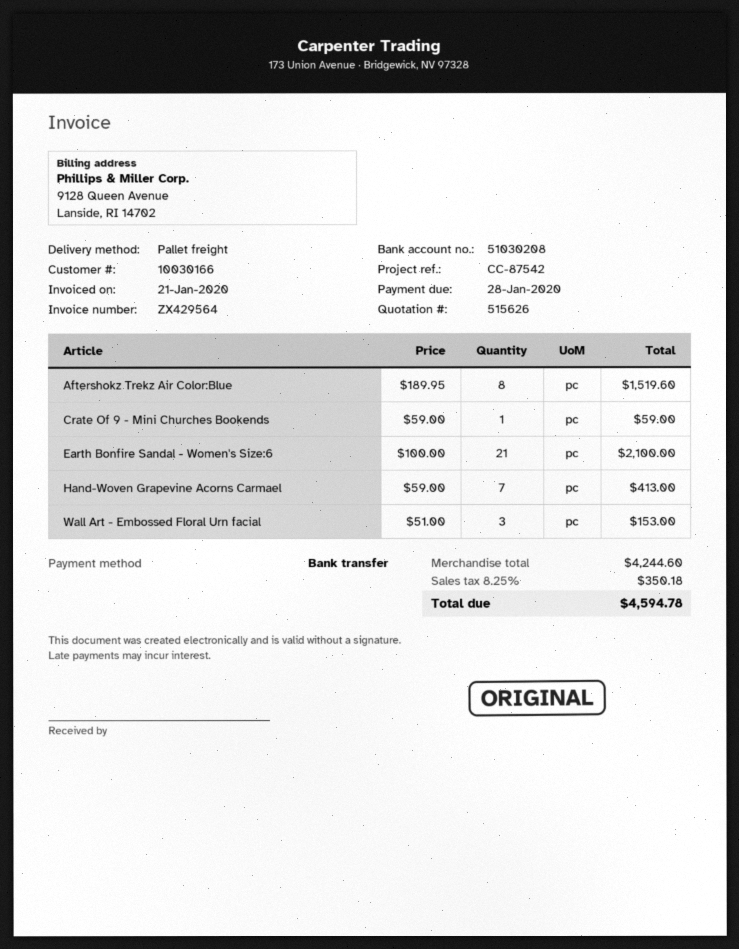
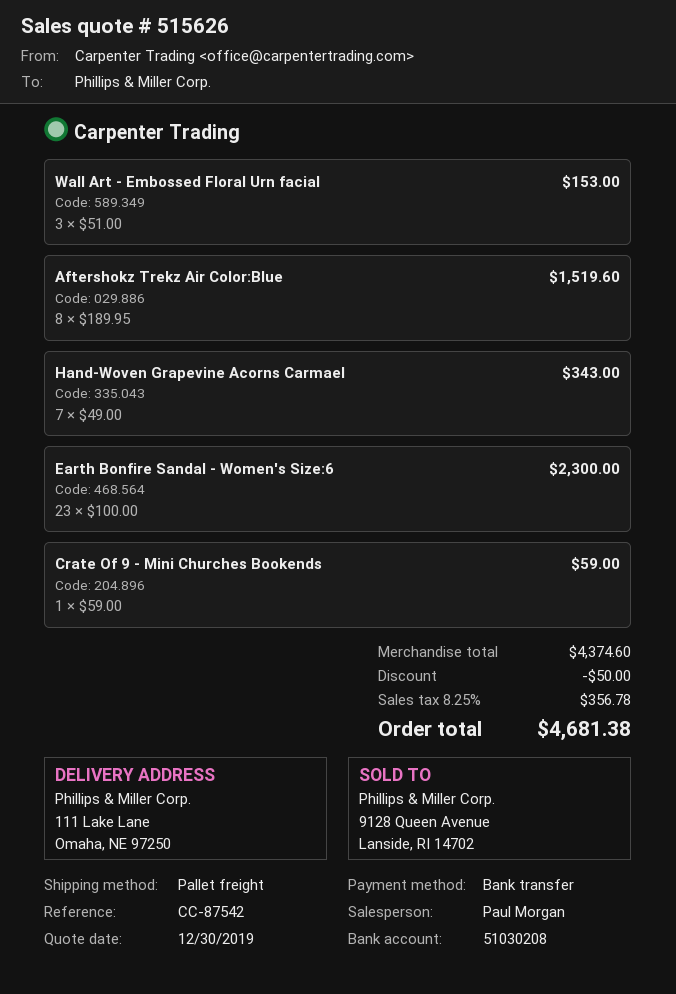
Earth Bonfire Sandal - Women's Size:6: 21 x 100.00 = 2100.00 -> 23 x 100.00 = 2300.00
Hand-Woven Grapevine Acorns Carmael: 7 x 59.00 = 413.00 -> 7 x 49.00 = 343.00
subtotal: 4244.60 -> 4374.60
discount: none -> 50.00
tax: 8.25% = 350.18 -> 8.25% = 356.78
total: 4594.78 -> 4681.38

